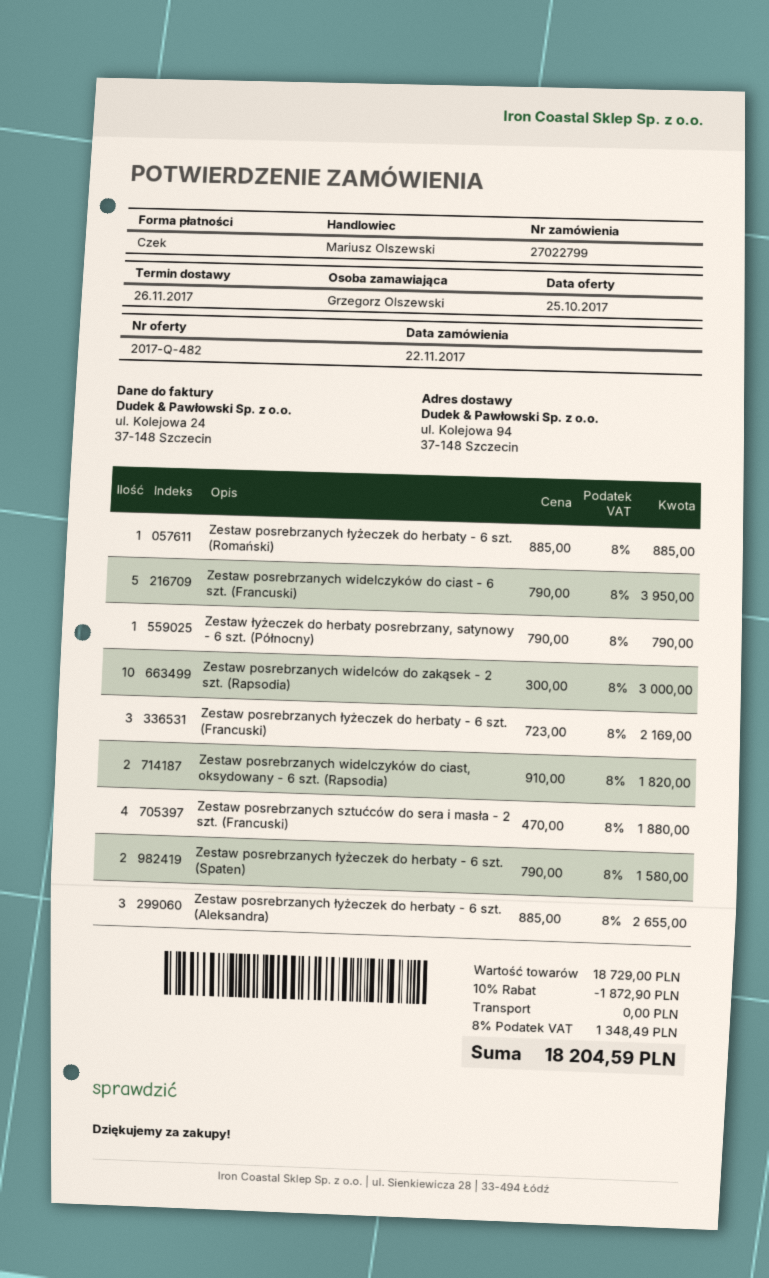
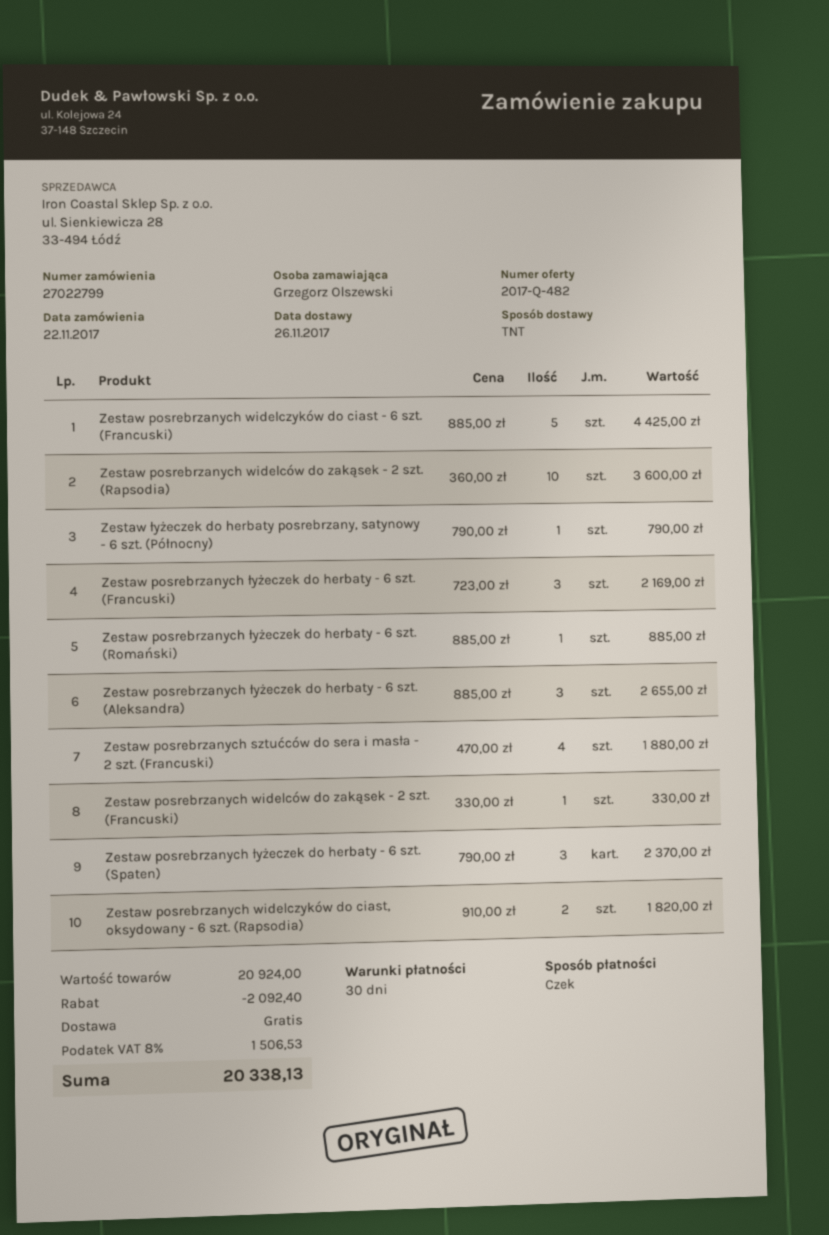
Zestaw posrebrzanych widelczyków do ciast - 6 szt. (Francuski): 5 x 790.00 = 3950.00 -> 5 x 885.00 = 4425.00
Zestaw posrebrzanych widelców do zakąsek - 2 szt. (Rapsodia): 10 x 300.00 = 3000.00 -> 10 x 360.00 = 3600.00
Zestaw posrebrzanych łyżeczek do herbaty - 6 szt. (Spaten): 2 x 790.00 = 1580.00 -> 3 x 790.00 = 2370.00
Zestaw posrebrzanych widelców do zakąsek - 2 szt. (Francuski): none -> 1 x 330.00 = 330.00
subtotal: 18729.00 -> 20924.00
discount: 1872.90 -> 2092.40
tax: 8% = 1348.49 -> 8% = 1506.53
total: 18204.59 -> 20338.13

